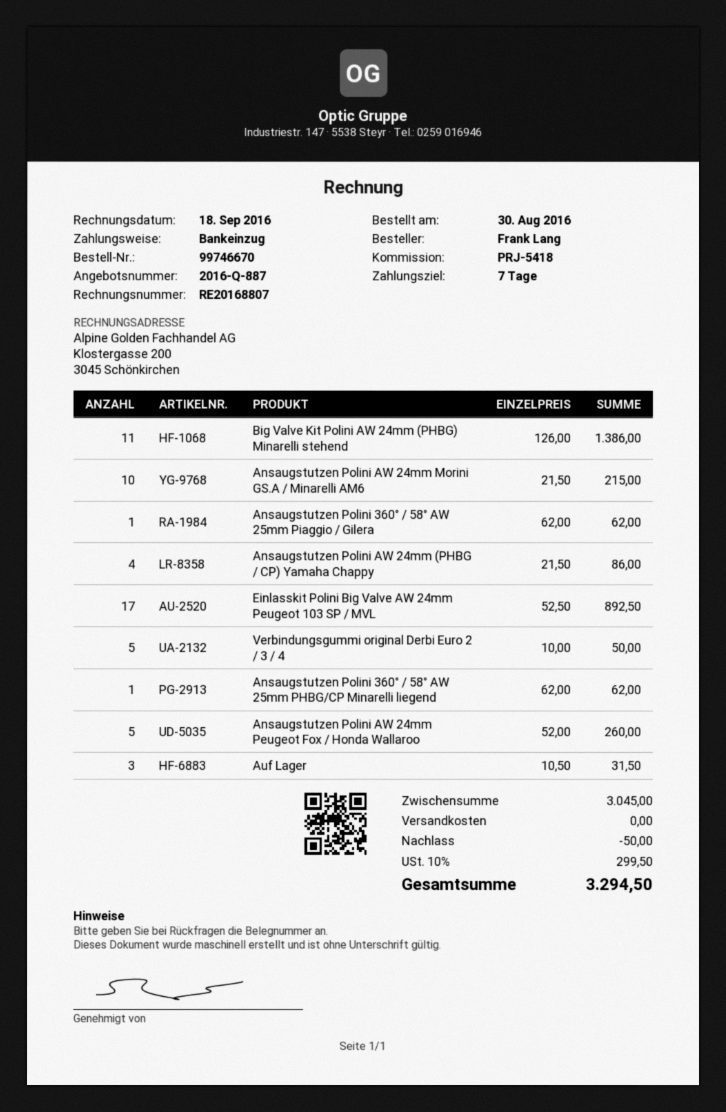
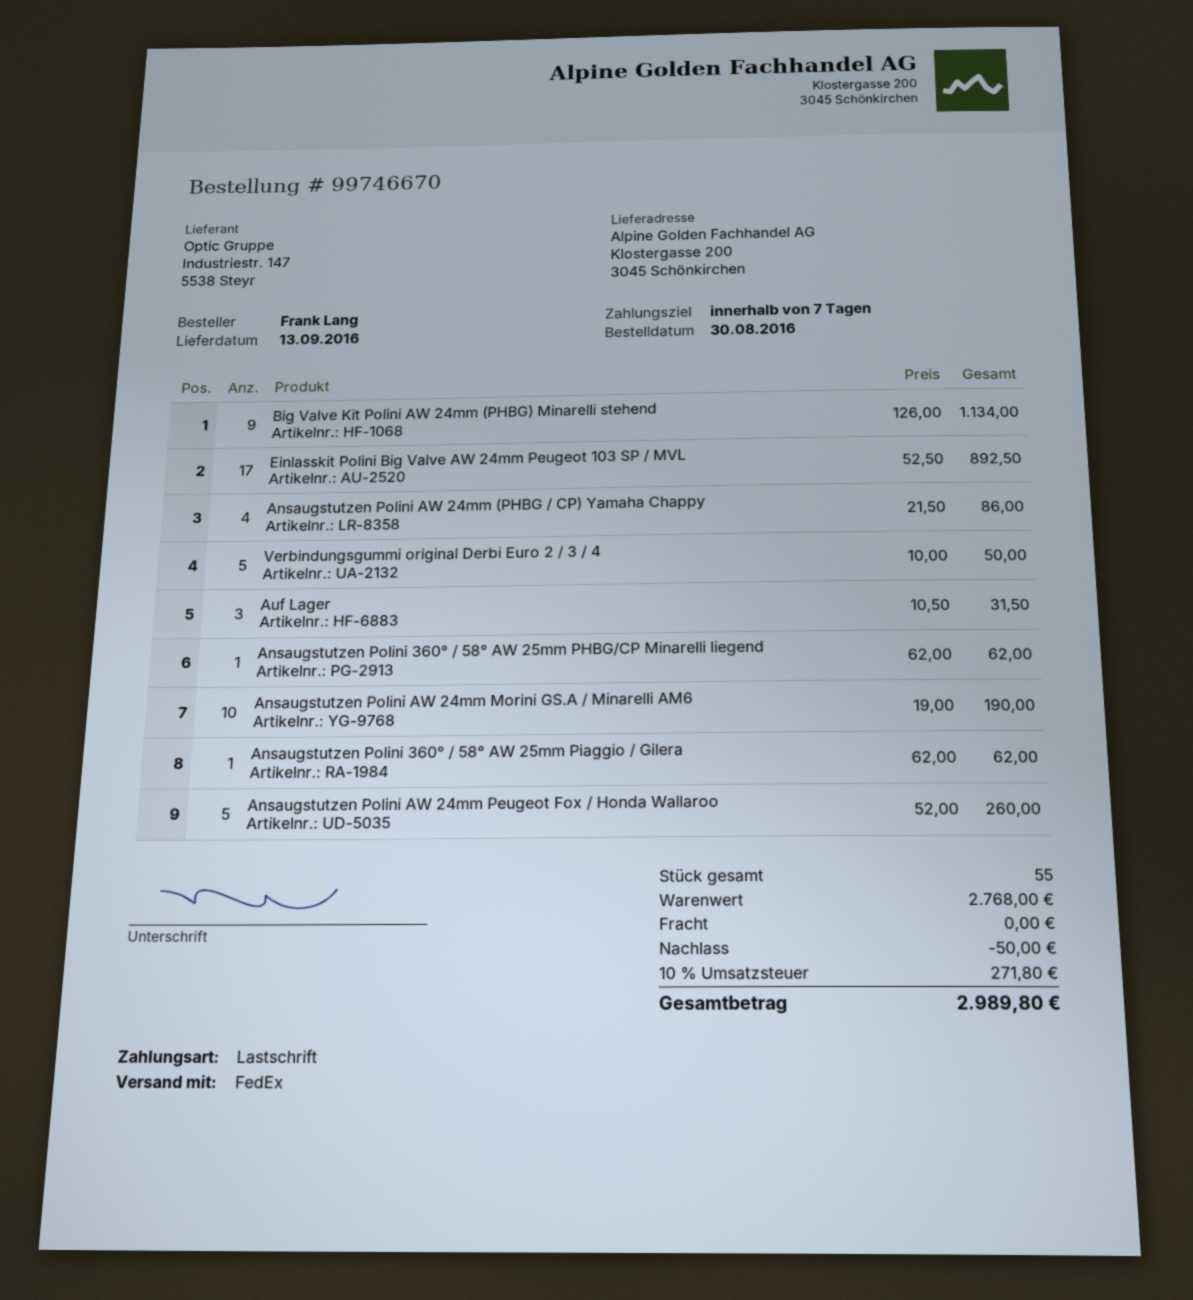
Big Valve Kit Polini AW 24mm (PHBG) Minarelli stehend: 11 x 126.00 = 1386.00 -> 9 x 126.00 = 1134.00
Ansaugstutzen Polini AW 24mm Morini GS.A / Minarelli AM6: 10 x 21.50 = 215.00 -> 10 x 19.00 = 190.00
subtotal: 3045.00 -> 2768.00
tax: 10% = 299.50 -> 10% = 271.80
total: 3294.50 -> 2989.80

